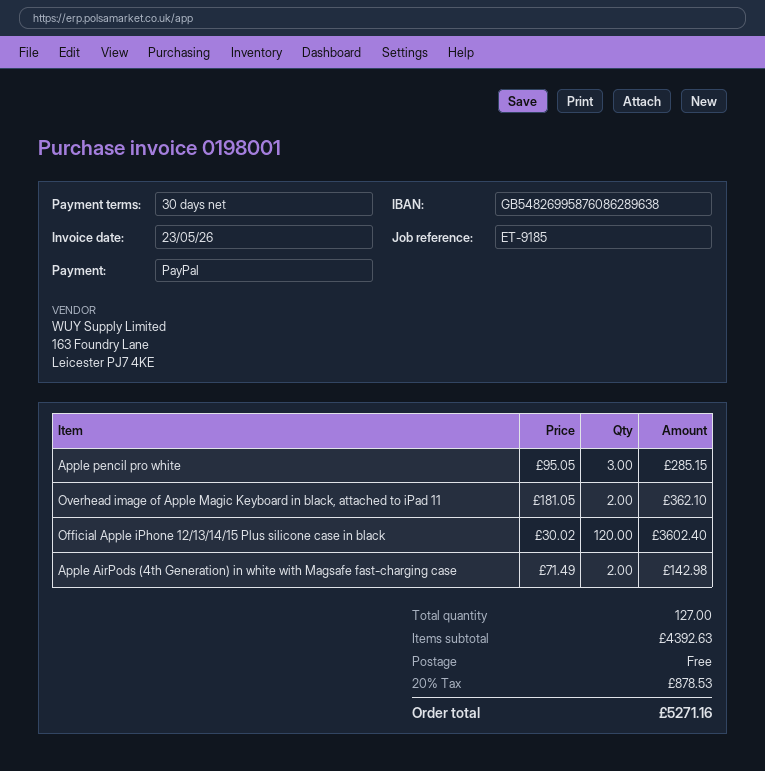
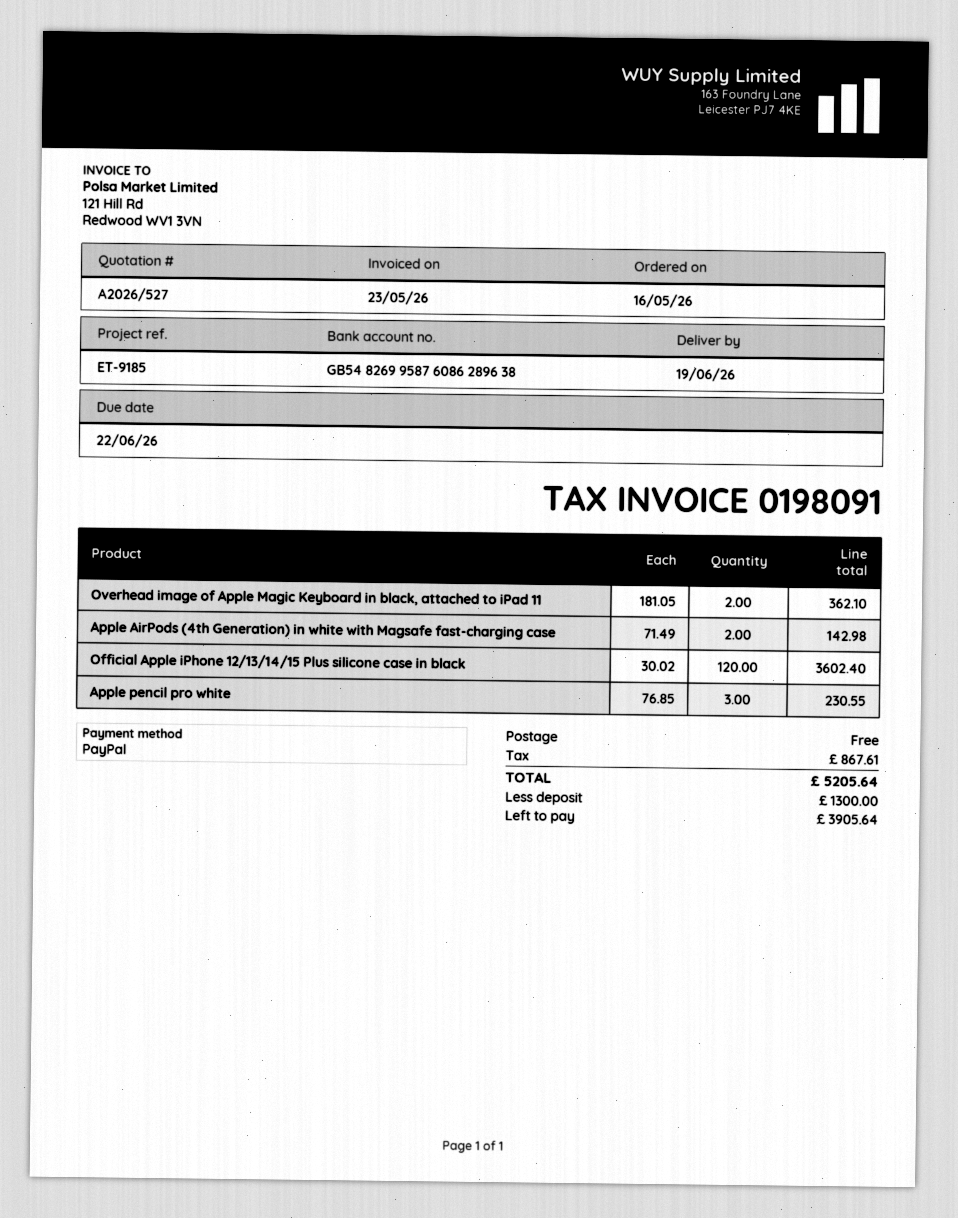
invoice number: 0198001 -> 0198091
Apple pencil pro white: 3 x 95.05 = 285.15 -> 3 x 76.85 = 230.55
tax: 878.53 -> 867.61
total: 5271.16 -> 5205.64

